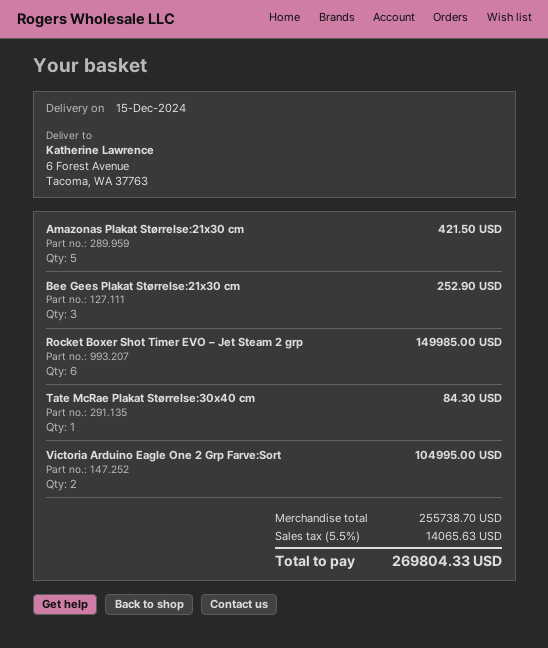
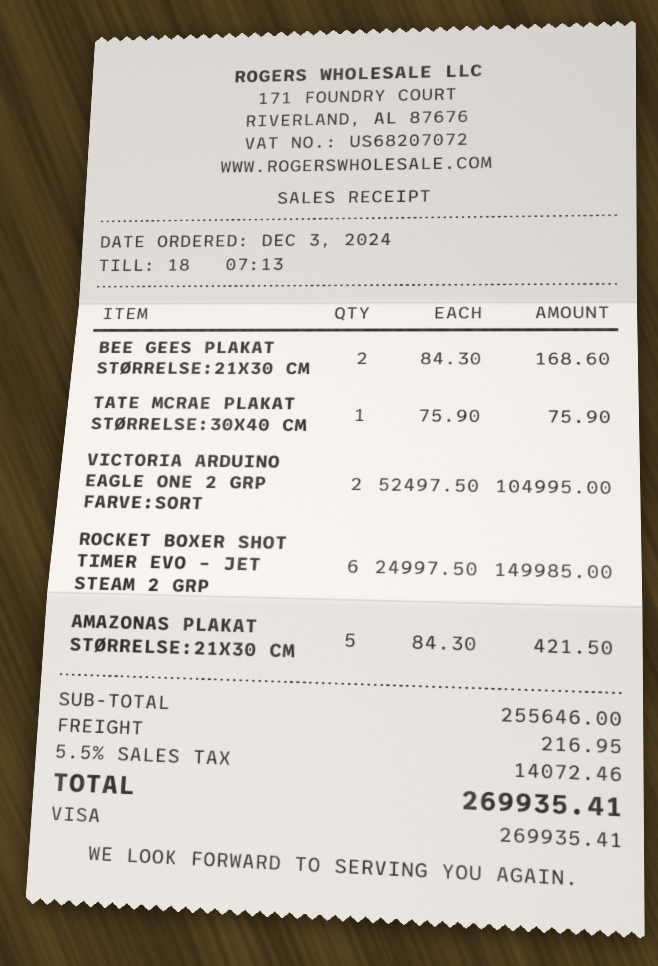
Bee Gees Plakat Størrelse:21x30 cm: 3 for 252.90 -> 2 for 168.60
Tate McRae Plakat Størrelse:30x40 cm: 1 for 84.30 -> 1 for 75.90
subtotal: 255738.70 -> 255646.00
shipping: none -> 216.95
tax: 5.5% = 14065.63 -> 5.5% = 14072.46
total: 269804.33 -> 269935.41

